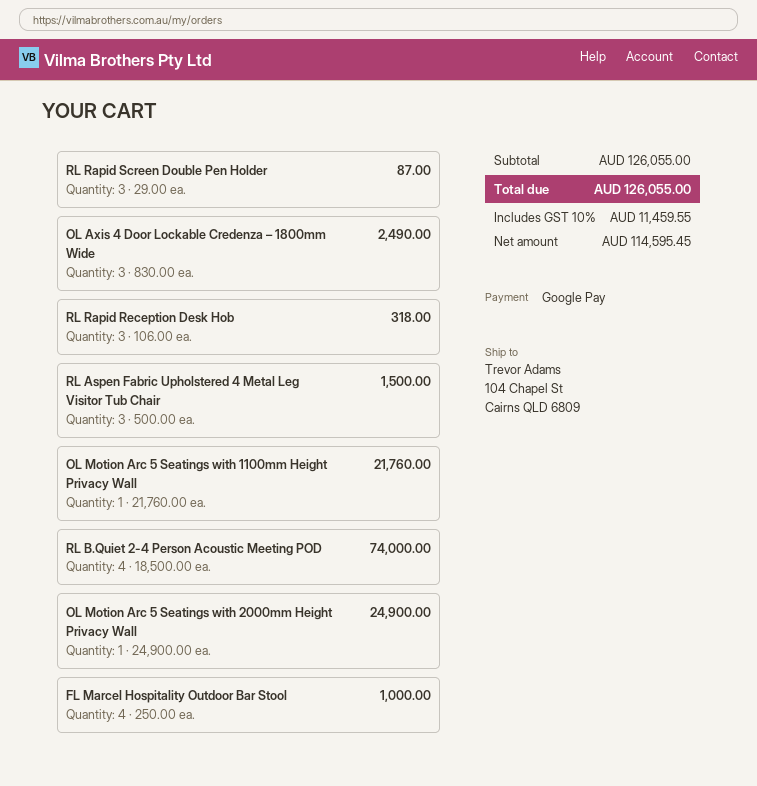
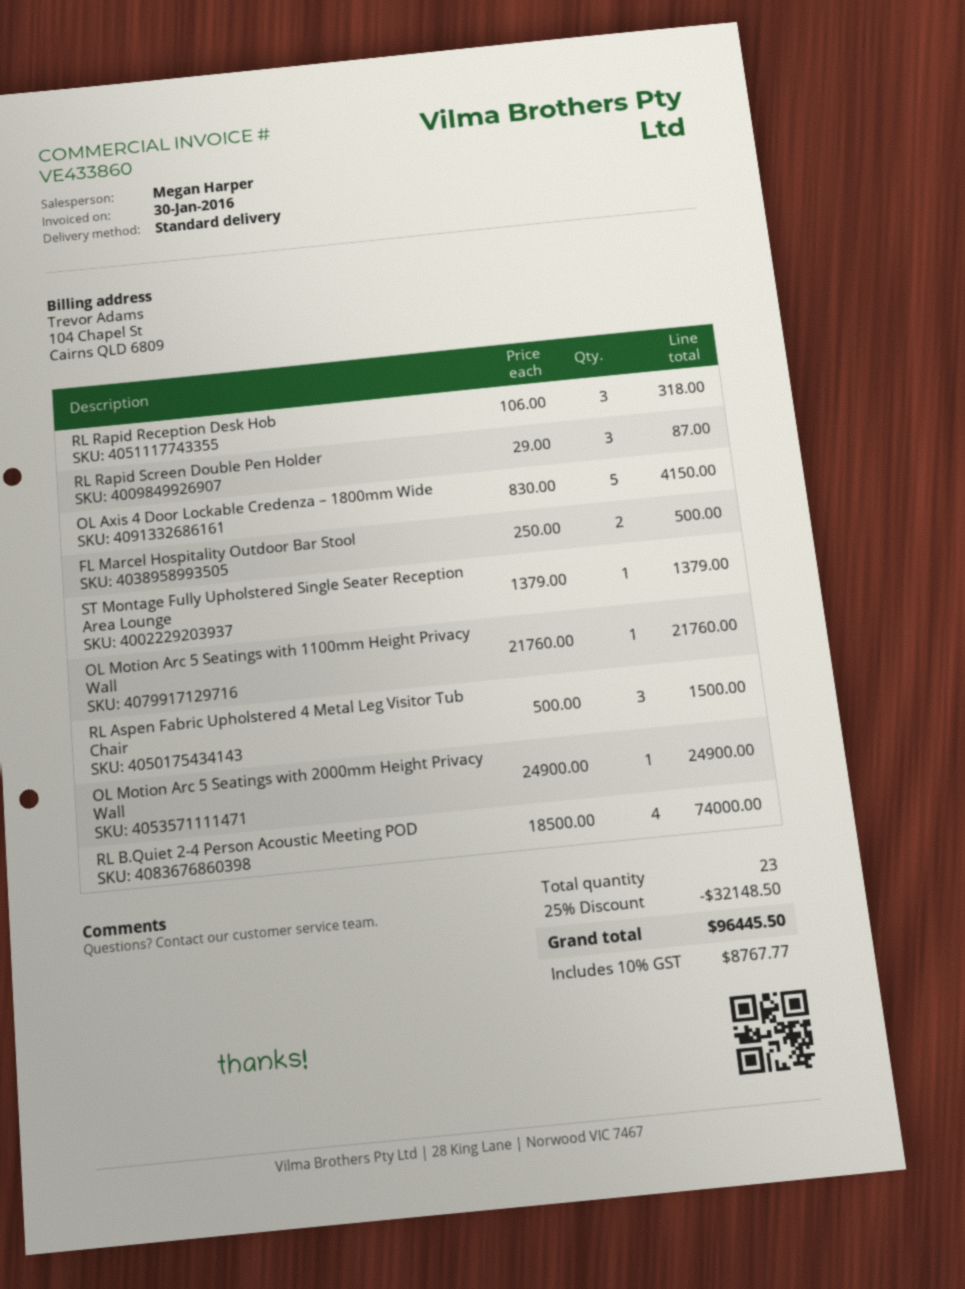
OL Axis 4 Door Lockable Credenza – 1800mm Wide: 3 x 830.00 = 2490.00 -> 5 x 830.00 = 4150.00
FL Marcel Hospitality Outdoor Bar Stool: 4 x 250.00 = 1000.00 -> 2 x 250.00 = 500.00
ST Montage Fully Upholstered Single Seater Reception Area Lounge: none -> 1 x 1379.00 = 1379.00
discount: none -> 25% = 32148.50
tax: 10% = 11459.55 -> 10% = 8767.77
total: 126055.00 -> 96445.50

